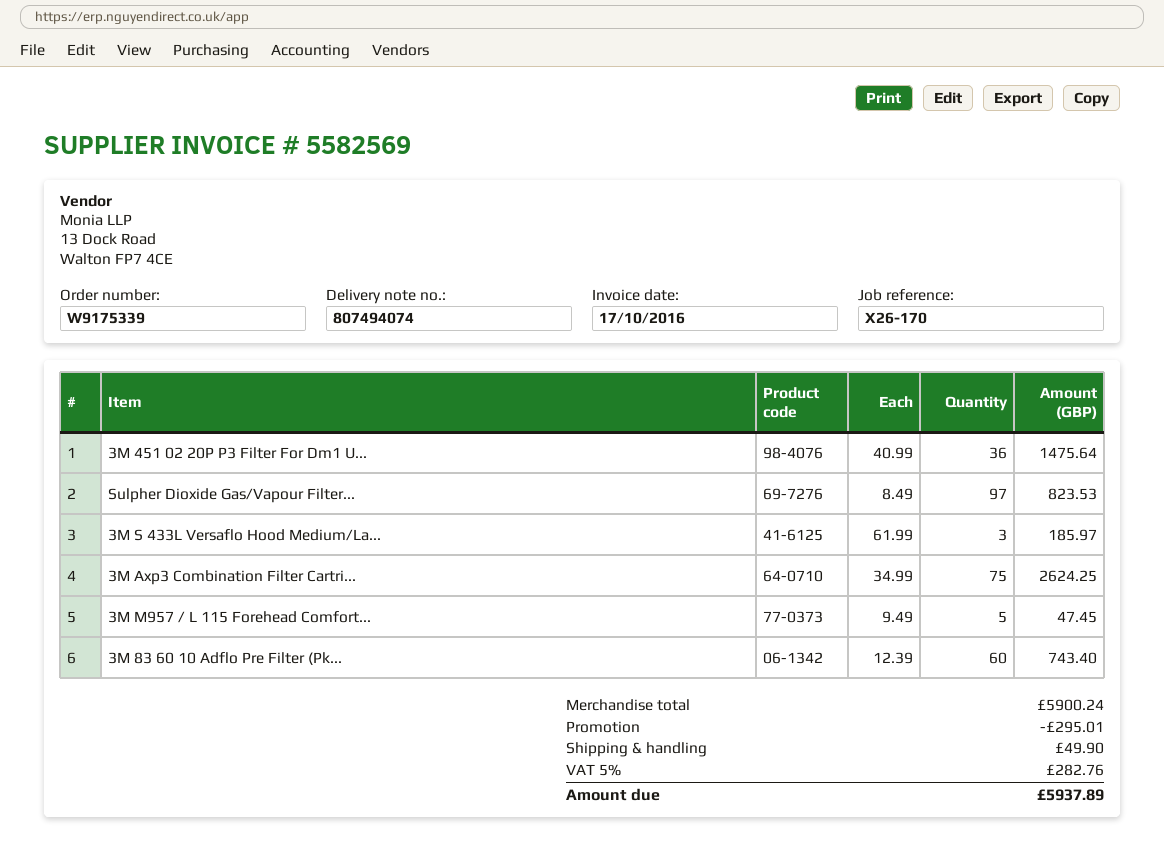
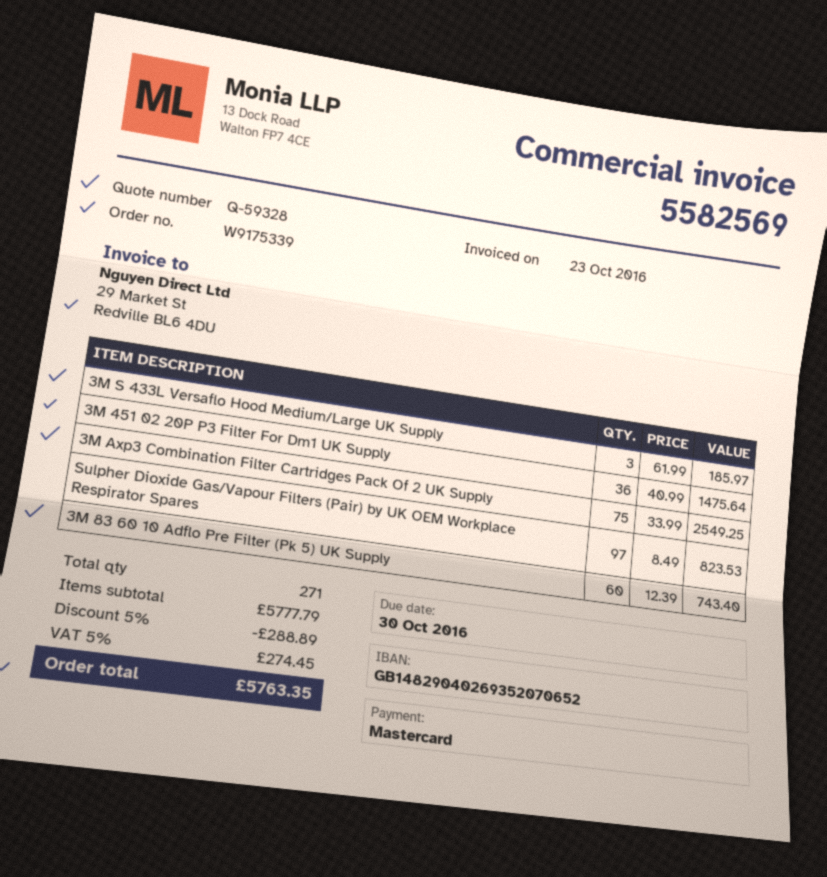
invoice date: 2016-10-17 -> 2016-10-23
3M Axp3 Combination Filter Cartri...: 75 x 34.99 = 2624.25 -> 75 x 33.99 = 2549.25
3M M957 / L 115 Forehead Comfort...: 5 x 9.49 = 47.45 -> none
subtotal: 5900.24 -> 5777.79
discount: 295.01 -> 288.89
shipping: 49.90 -> none
tax: 5% = 282.76 -> 5% = 274.45
total: 5937.89 -> 5763.35

